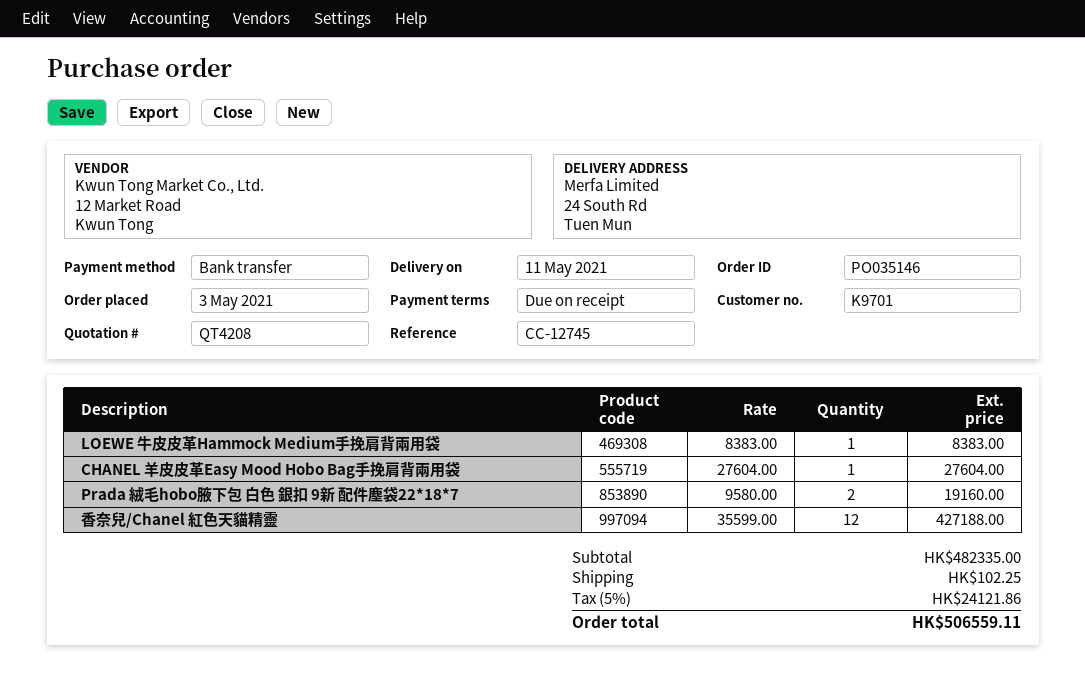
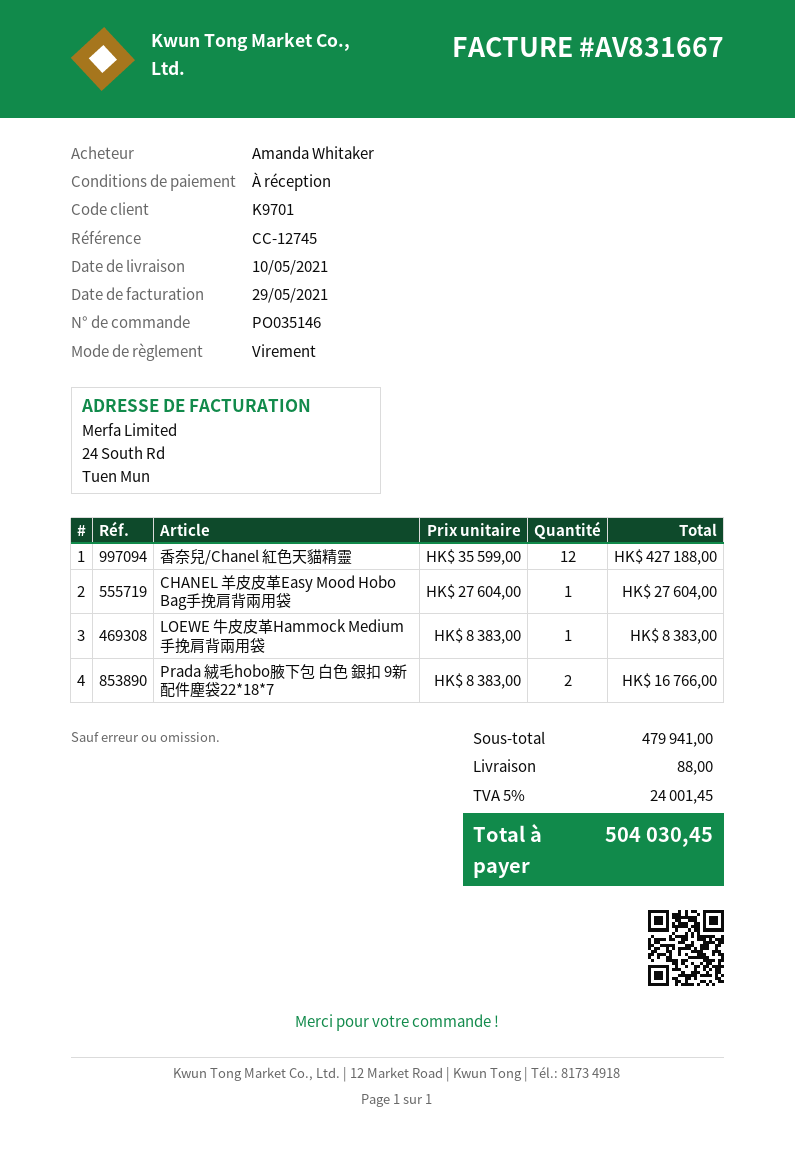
delivery date: 2021-05-11 -> 2021-05-10
Prada 絨毛hobo腋下包 白色 銀扣 9新 配件塵袋22*18*7: 2 x 9580.00 = 19160.00 -> 2 x 8383.00 = 16766.00
subtotal: 482335.00 -> 479941.00
shipping: 102.25 -> 88.00
tax: 5% = 24121.86 -> 5% = 24001.45
total: 506559.11 -> 504030.45

